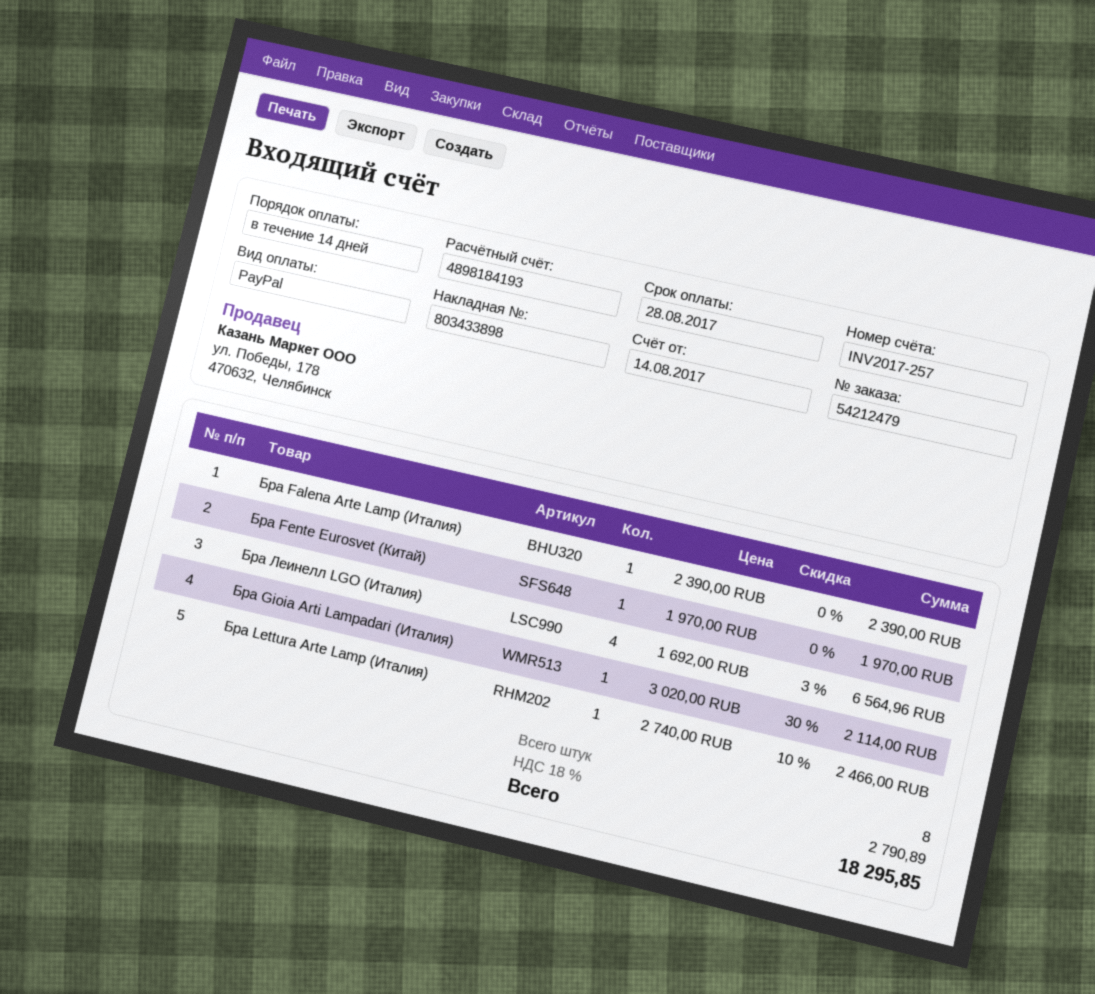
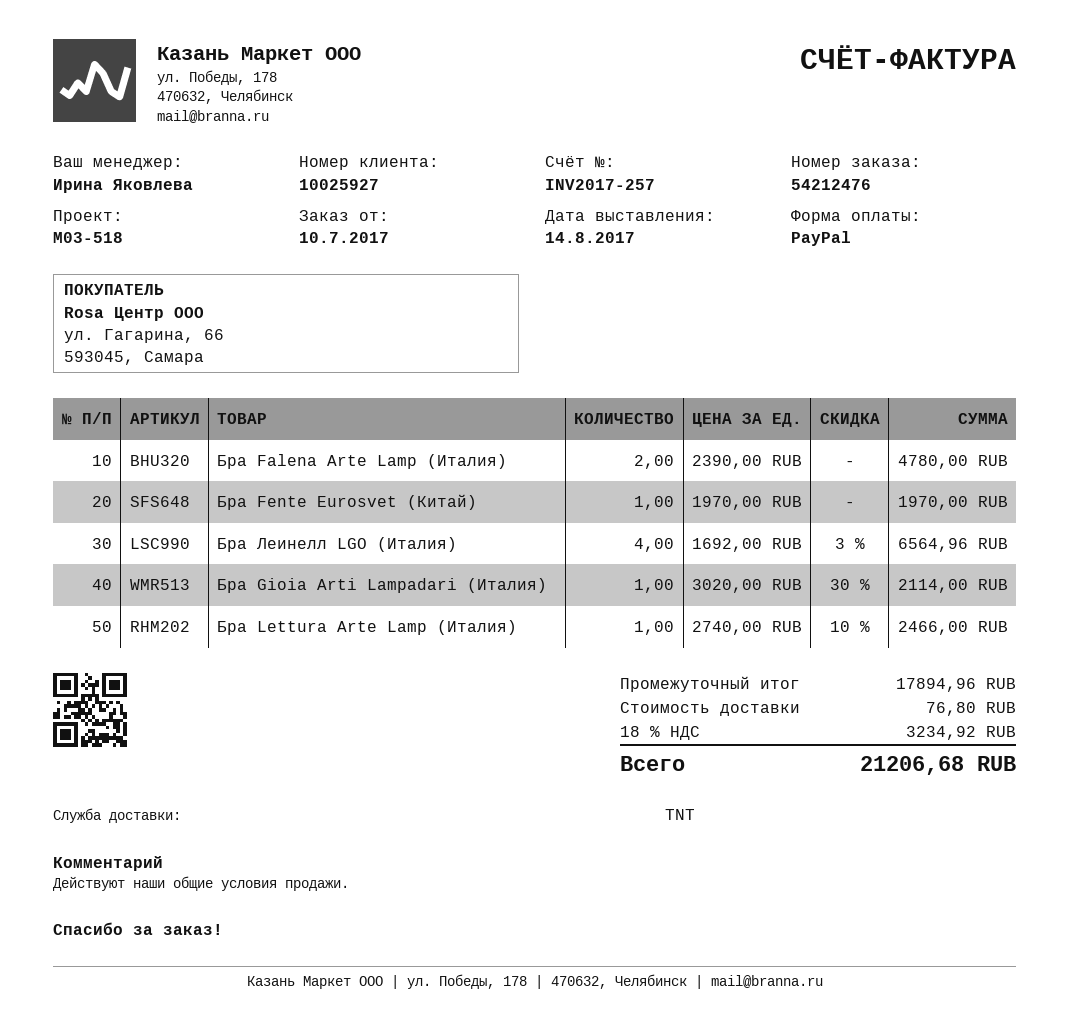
order number: 54212479 -> 54212476
Бра Falena Arte Lamp (Италия): 1 x 2390.00 = 2390.00 -> 2 x 2390.00 = 4780.00
shipping: none -> 76.80
tax: 18% = 2790.89 -> 18% = 3234.92
total: 18295.85 -> 21206.68

